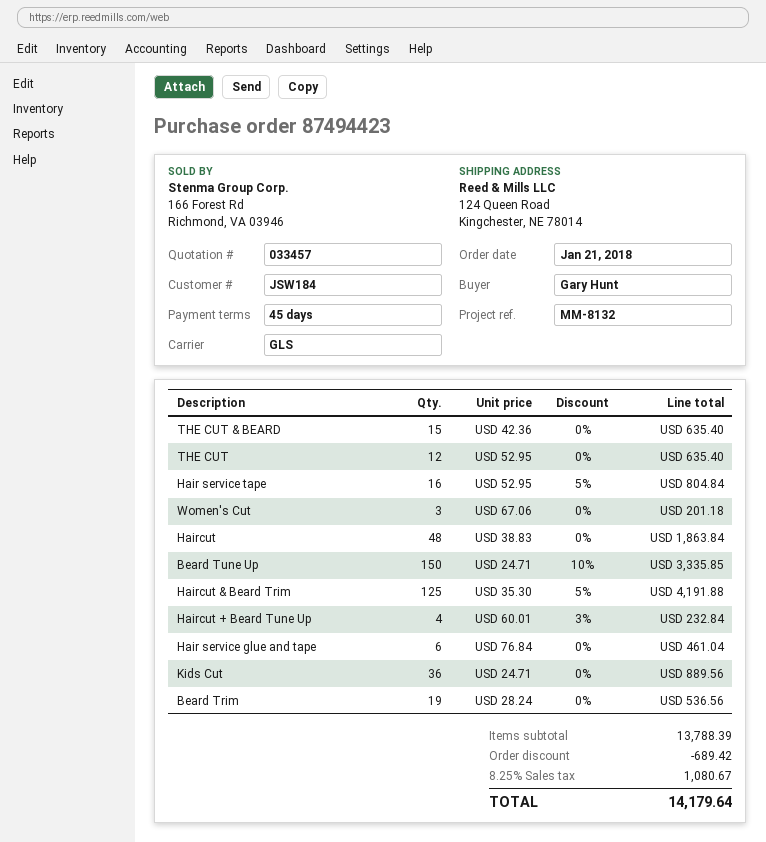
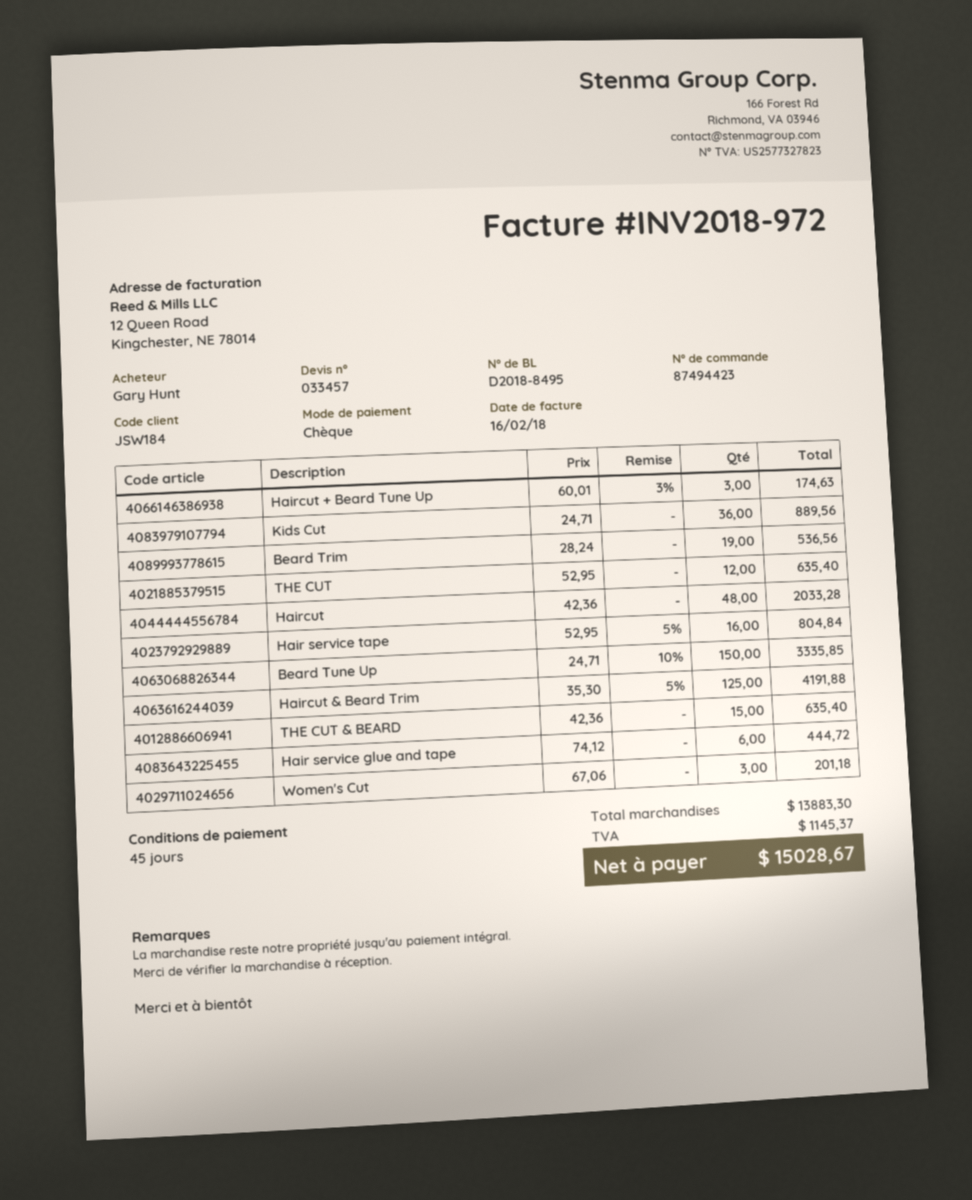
Haircut: 48 x 38.83 = 1863.84 -> 48 x 42.36 = 2033.28
Haircut + Beard Tune Up: 4 x 60.01 - 3% = 232.84 -> 3 x 60.01 - 3% = 174.63
Hair service glue and tape: 6 x 76.84 = 461.04 -> 6 x 74.12 = 444.72
subtotal: 13788.39 -> 13883.30
discount: 689.42 -> none
tax: 1080.67 -> 1145.37
total: 14179.64 -> 15028.67

